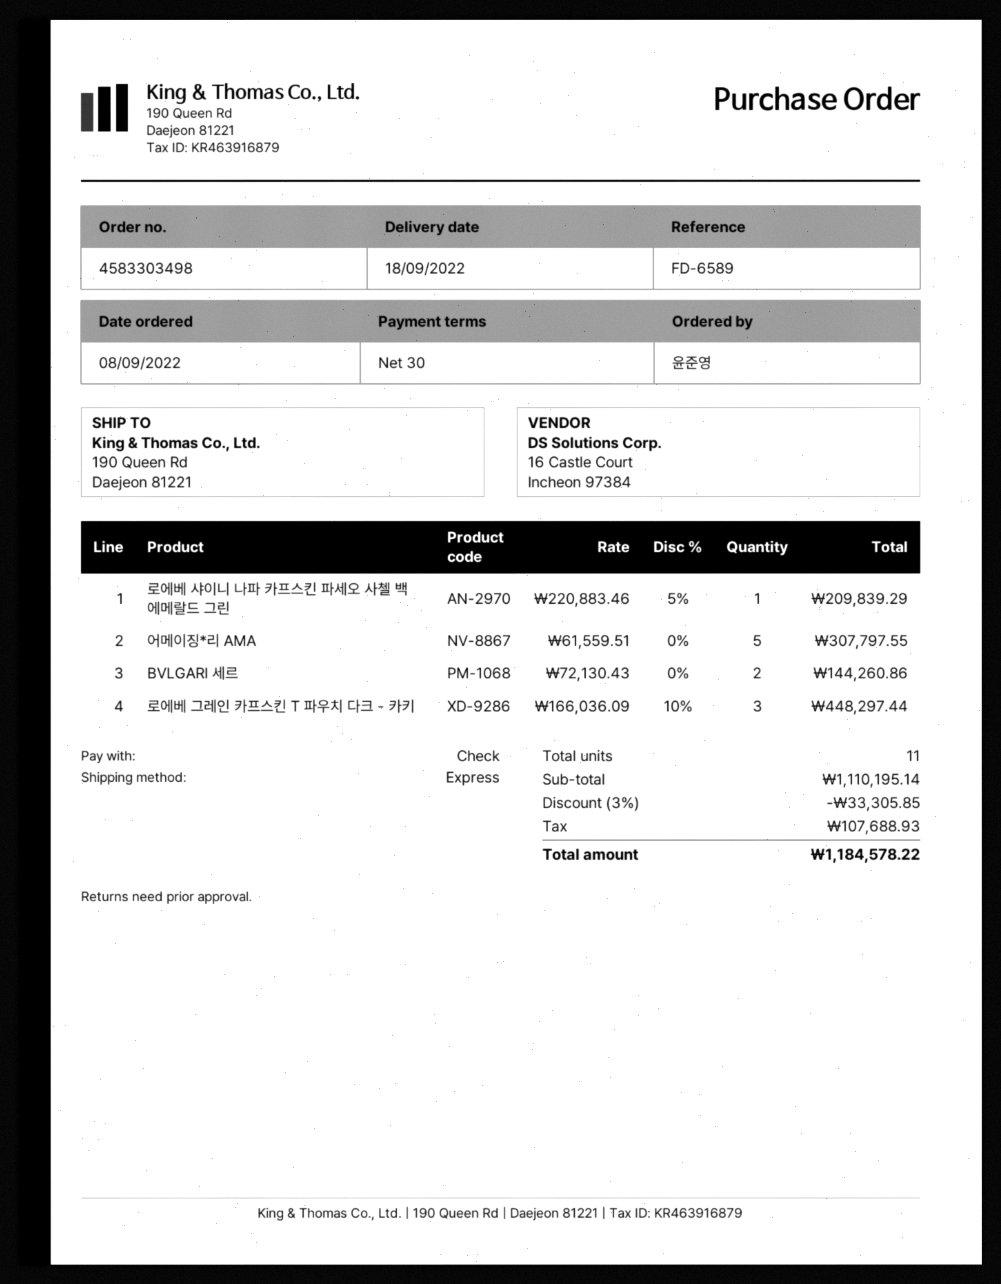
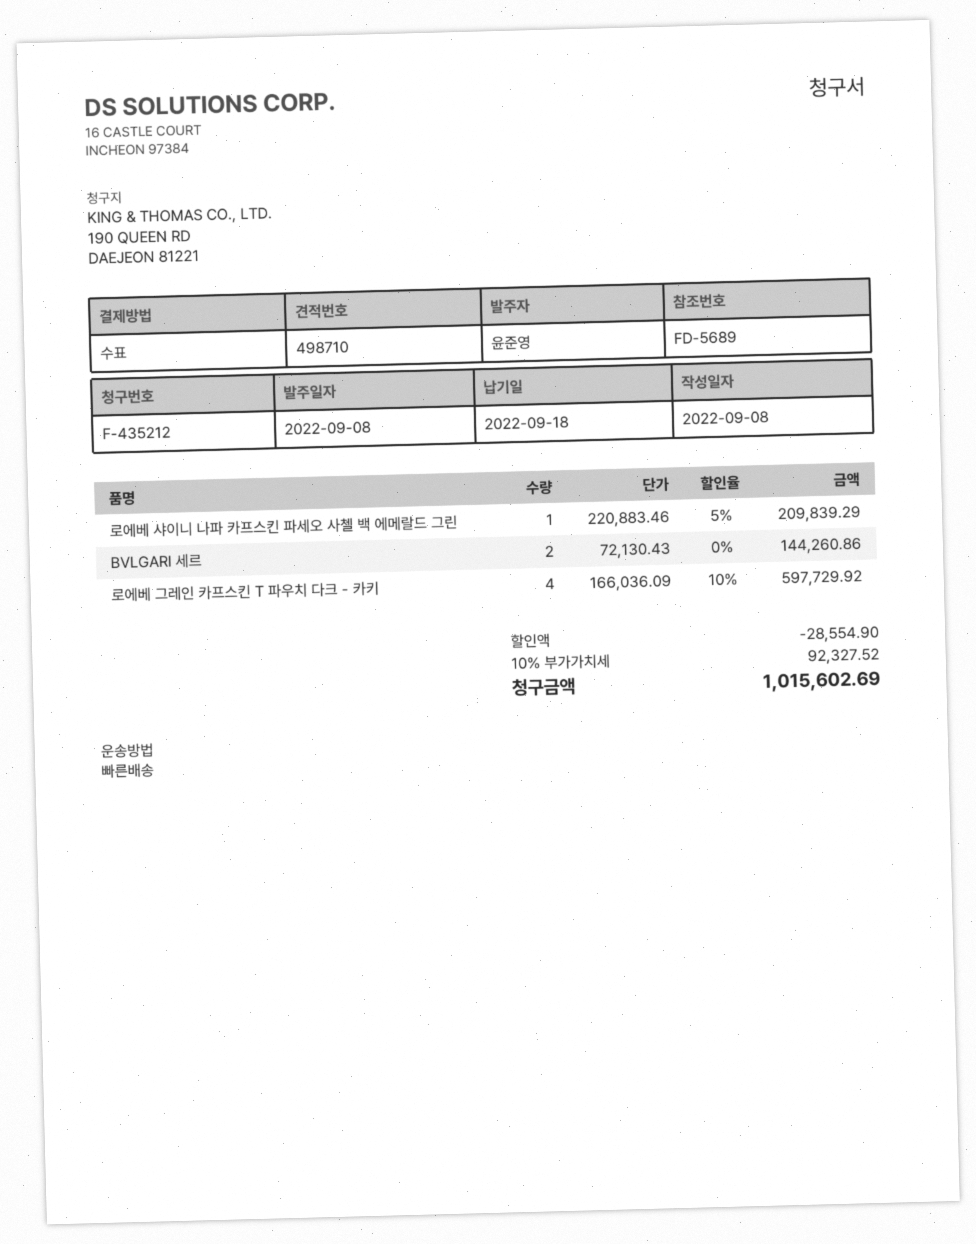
reference: FD-6589 -> FD-5689
어메이징*리 AMA: 5 x 61559.51 = 307797.55 -> none
로에베 그레인 카프스킨 T 파우치 다크 - 카키: 3 x 166036.09 - 10% = 448297.44 -> 4 x 166036.09 - 10% = 597729.92
discount: 33305.85 -> 28554.90
tax: 107688.93 -> 92327.52
total: 1184578.22 -> 1015602.69

